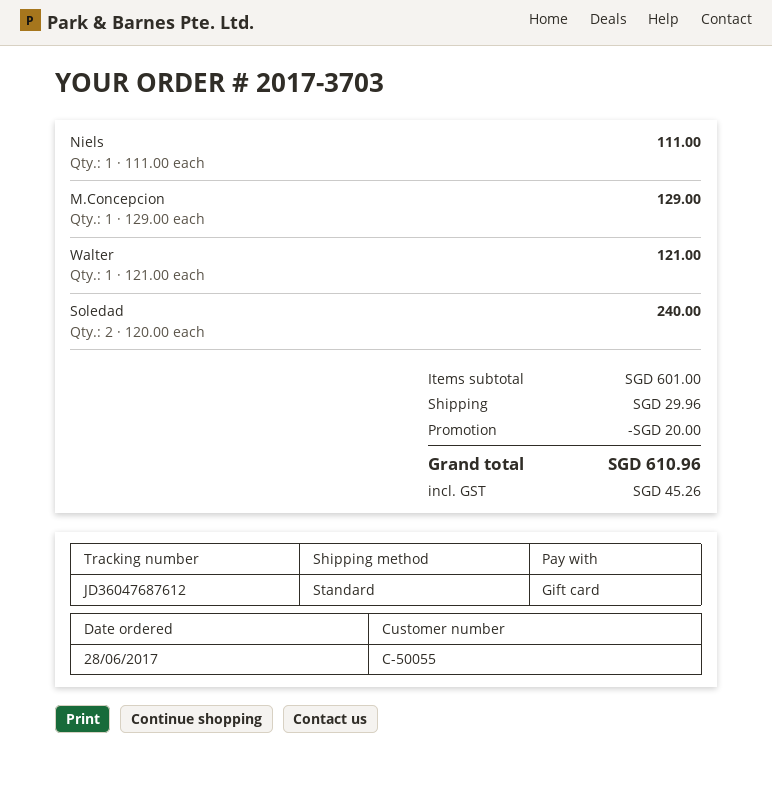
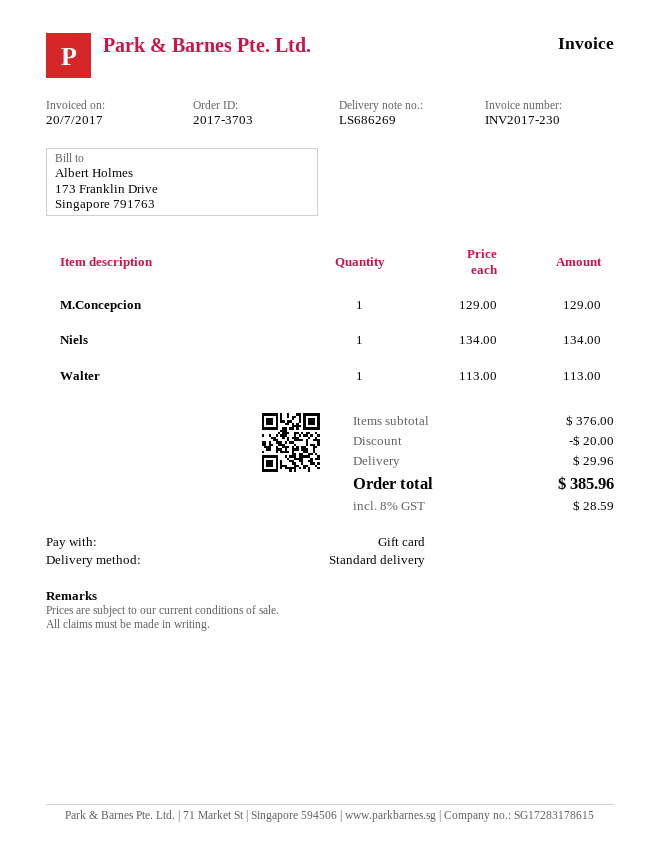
Niels: 1 x 111.00 = 111.00 -> 1 x 134.00 = 134.00
Walter: 1 x 121.00 = 121.00 -> 1 x 113.00 = 113.00
Soledad: 2 x 120.00 = 240.00 -> none
subtotal: 601.00 -> 376.00
tax: 45.26 -> 28.59
total: 610.96 -> 385.96

